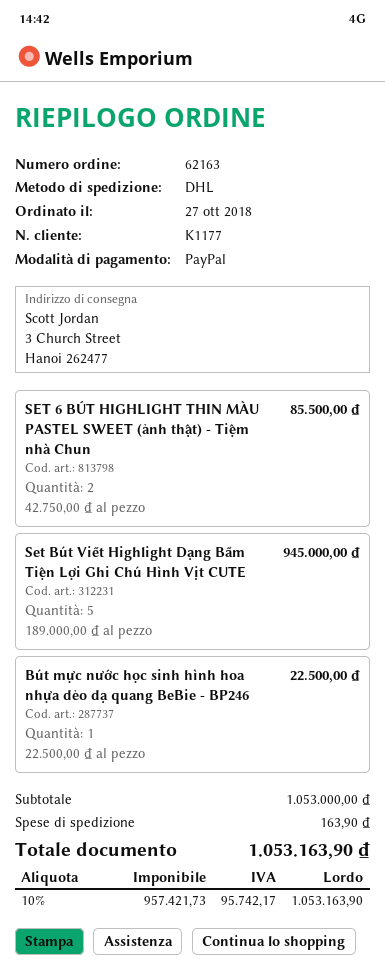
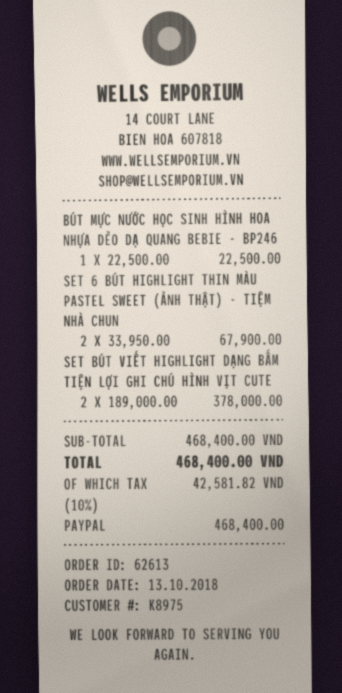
order number: 62163 -> 62613
order date: 2018-10-27 -> 2018-10-13
customer number: K1177 -> K8975
SET 6 BÚT HIGHLIGHT THIN MÀU PASTEL SWEET (ảnh thật) - Tiệm nhà Chun: 2 x 42750.00 = 85500.00 -> 2 x 33950.00 = 67900.00
Set Bút Viết Highlight Dạng Bấm Tiện Lợi Ghi Chú Hình Vịt CUTE: 5 x 189000.00 = 945000.00 -> 2 x 189000.00 = 378000.00
subtotal: 1053000.00 -> 468400.00
shipping: 163.90 -> none
tax: 10% = 95742.17 -> 10% = 42581.82
total: 1053163.90 -> 468400.00

